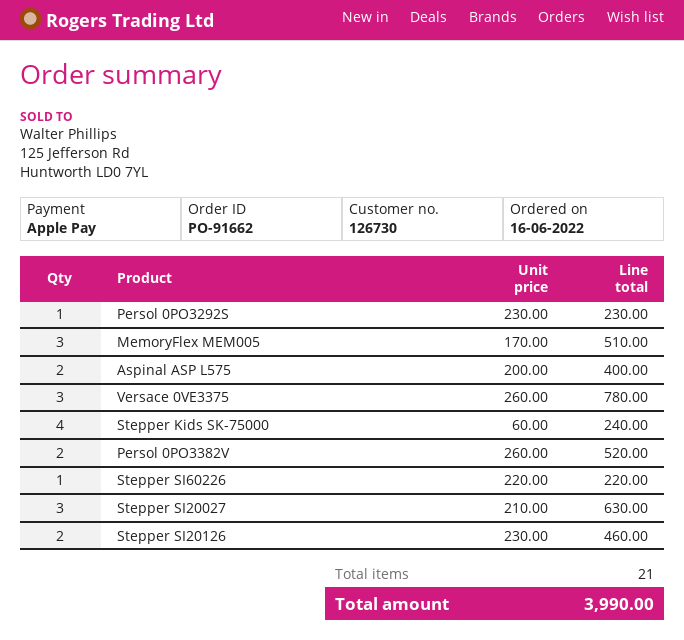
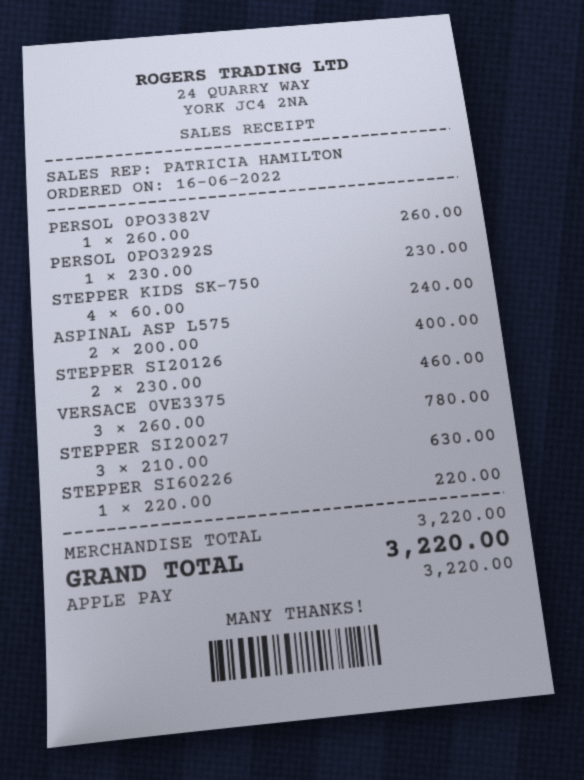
MemoryFlex MEM005: 3 x 170.00 = 510.00 -> none
Persol 0PO3382V: 2 x 260.00 = 520.00 -> 1 x 260.00 = 260.00
total: 3990.00 -> 3220.00

